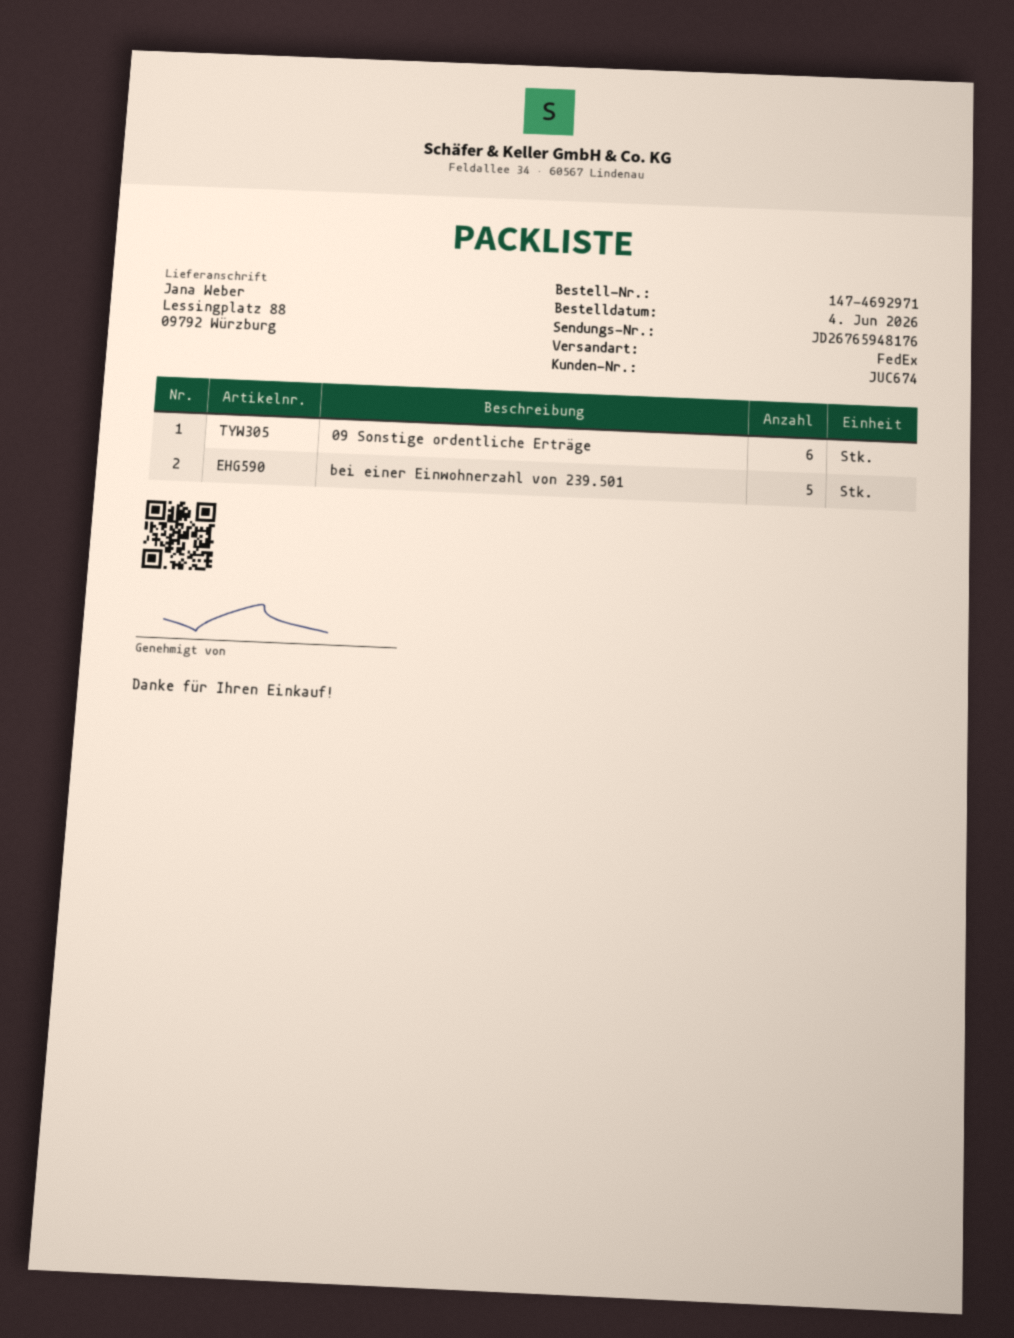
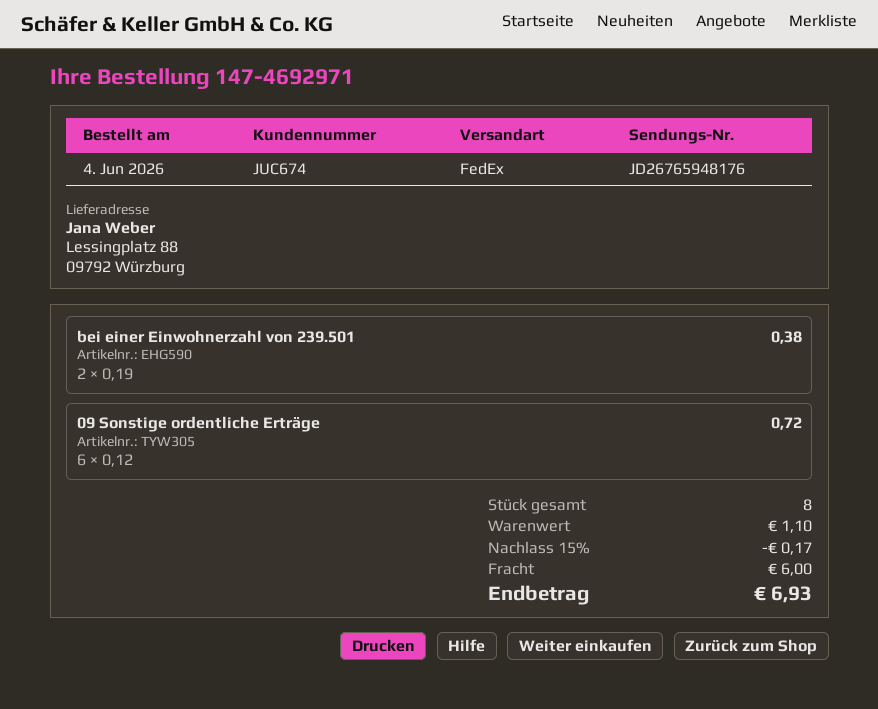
bei einer Einwohnerzahl von 239.501: 5 -> 2

